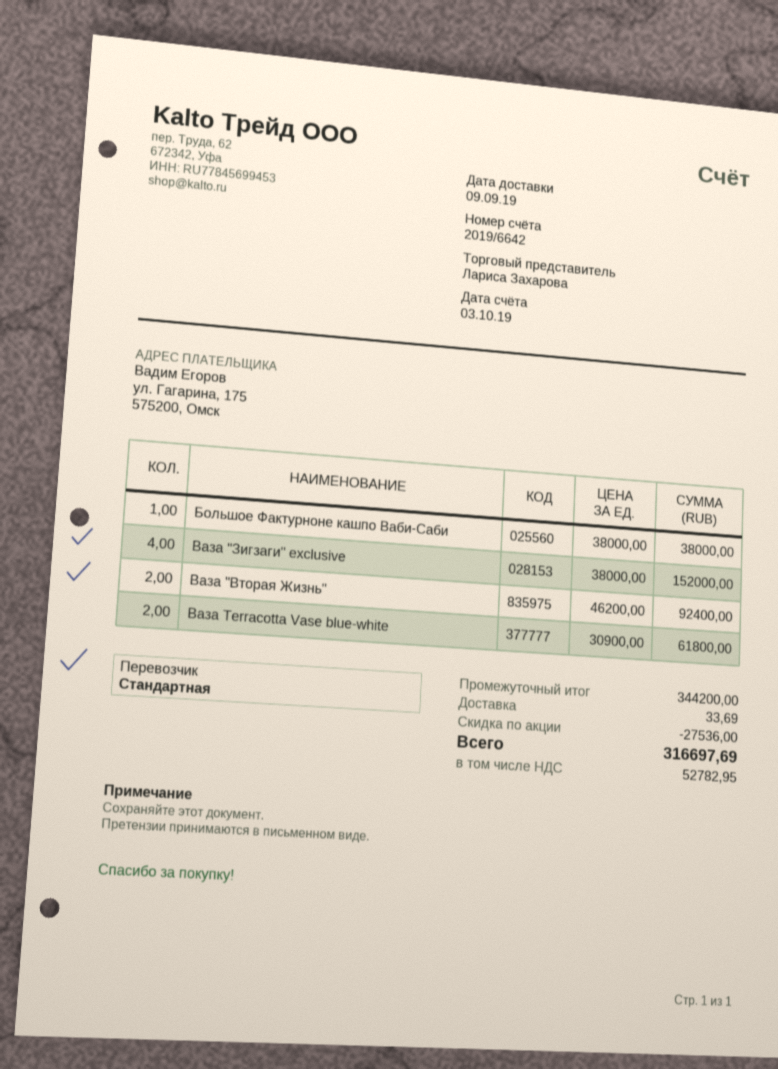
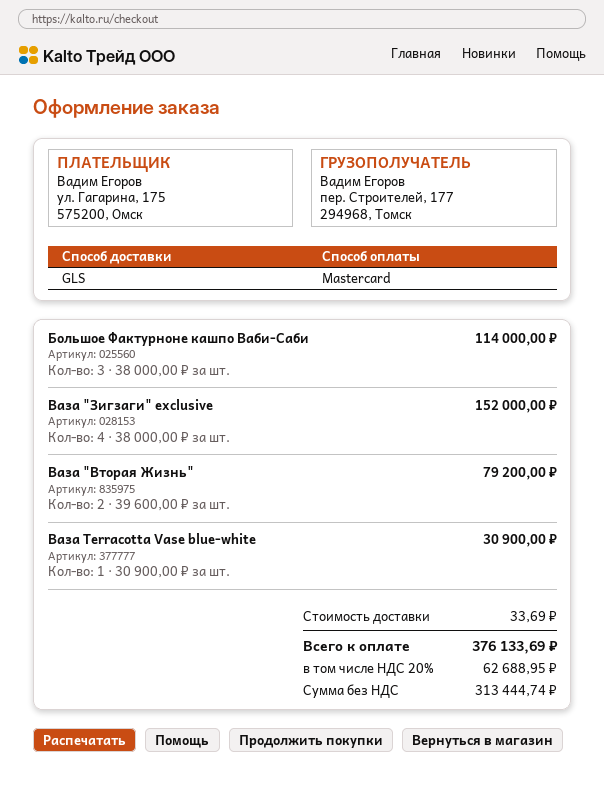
shipping method: standard -> GLS
Большое Фактурноне кашпо Ваби-Саби: 1 x 38000.00 = 38000.00 -> 3 x 38000.00 = 114000.00
Ваза "Вторая Жизнь": 2 x 46200.00 = 92400.00 -> 2 x 39600.00 = 79200.00
Ваза Terracotta Vase blue-white: 2 x 30900.00 = 61800.00 -> 1 x 30900.00 = 30900.00
discount: 27536.00 -> none
tax: 52782.95 -> 62688.95
total: 316697.69 -> 376133.69

